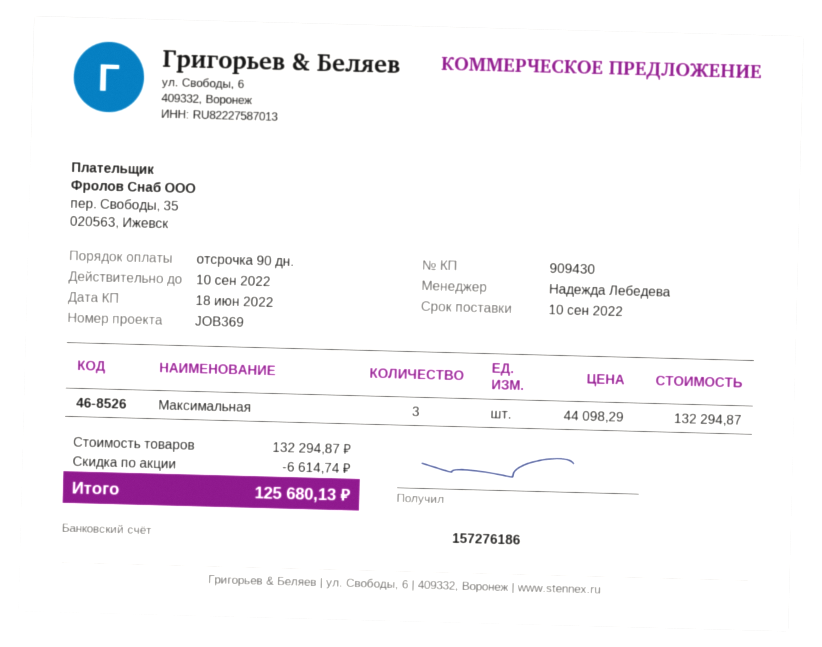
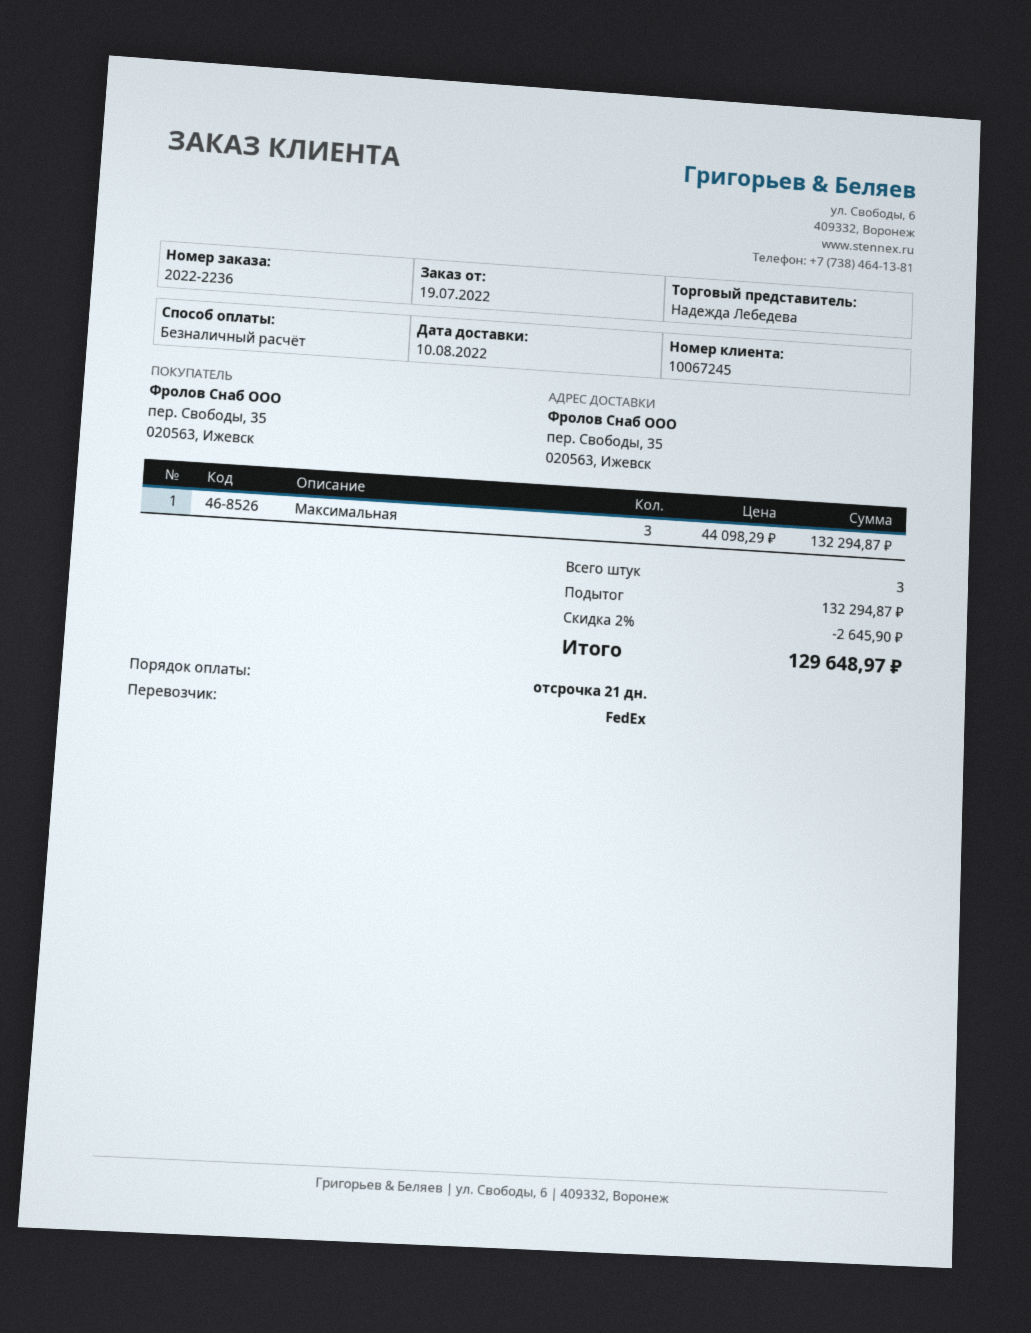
delivery date: 2022-09-10 -> 2022-08-10
payment terms: 90 days -> 21 days
discount: 6614.74 -> 2645.90
total: 125680.13 -> 129648.97

